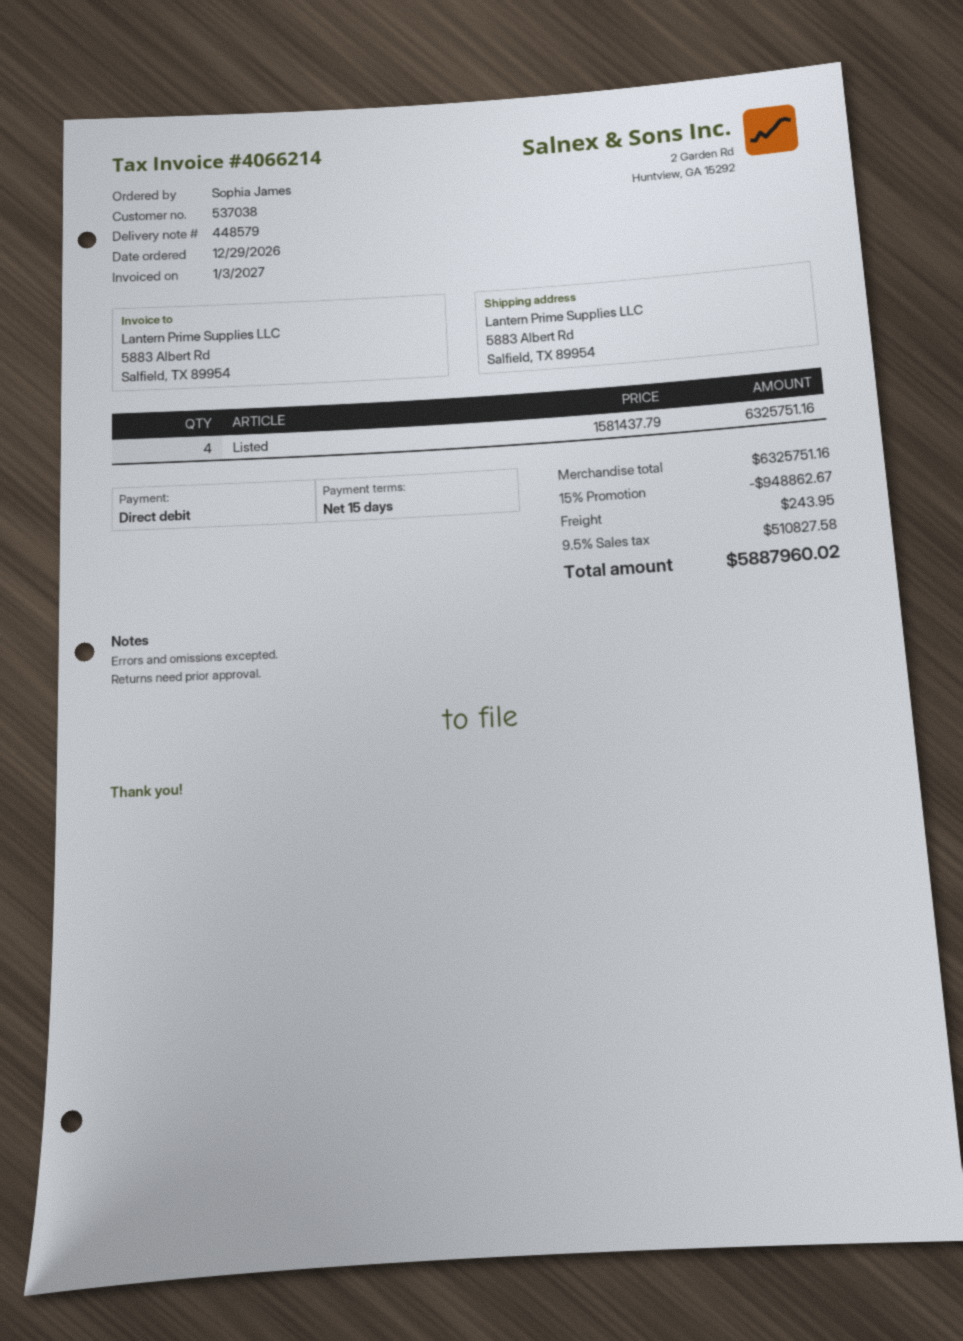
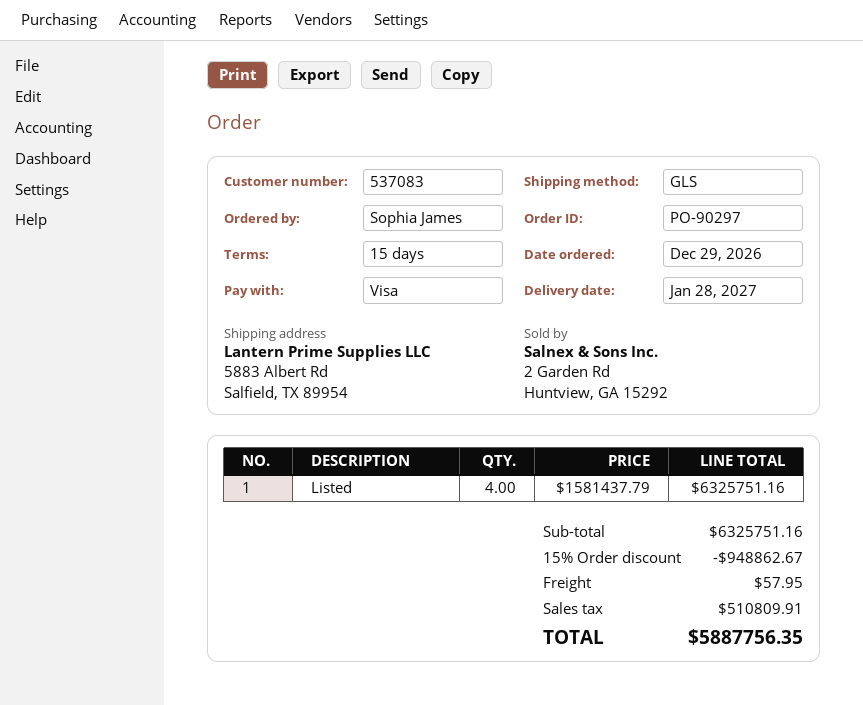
customer number: 537038 -> 537083
payment method: direct debit -> Visa
shipping: 243.95 -> 57.95
tax: 510827.58 -> 510809.91
total: 5887960.02 -> 5887756.35

